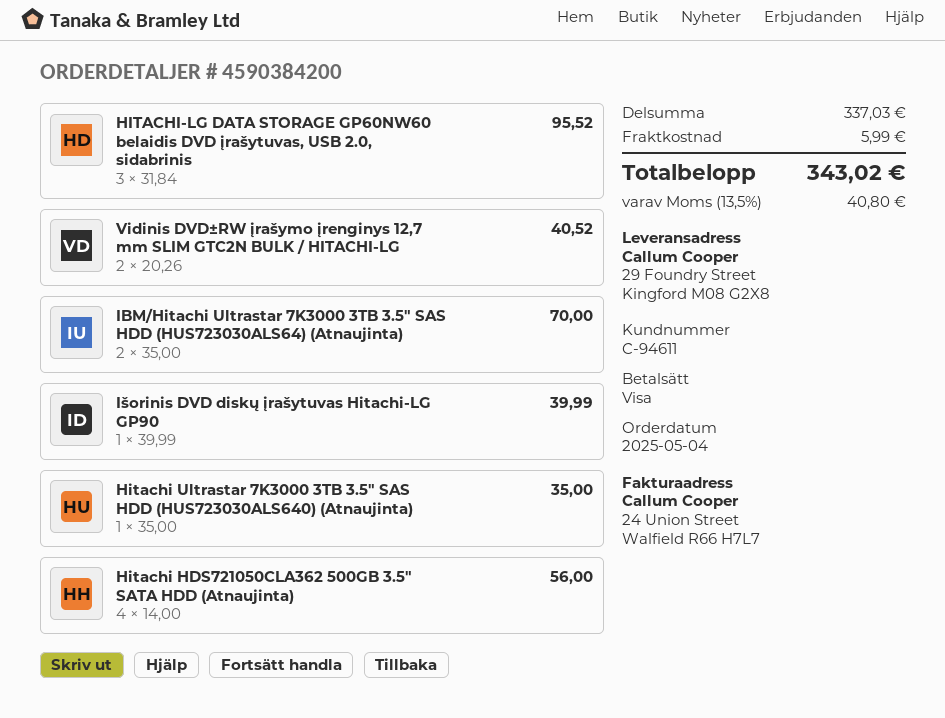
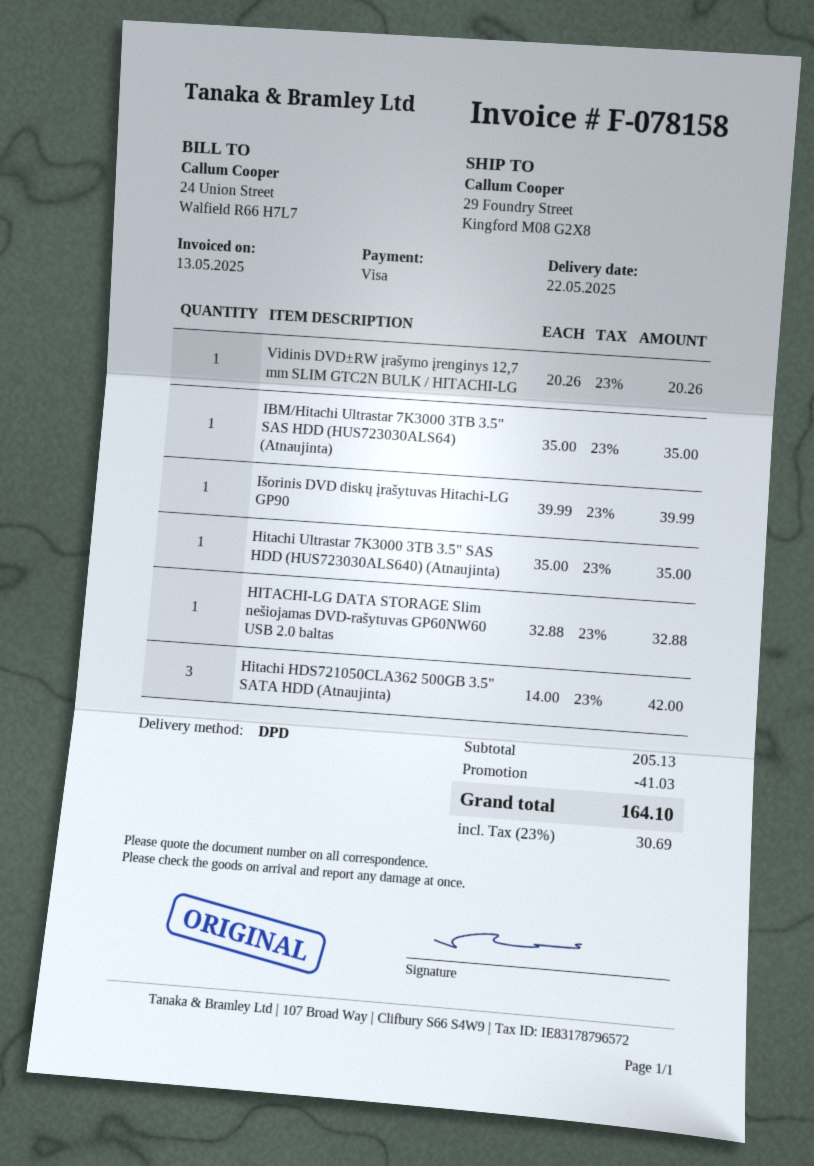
HITACHI-LG DATA STORAGE GP60NW60 belaidis DVD įrašytuvas, USB 2.0, sidabrinis: 3 x 31.84 = 95.52 -> none
Vidinis DVD±RW įrašymo įrenginys 12,7 mm SLIM GTC2N BULK / HITACHI-LG: 2 x 20.26 = 40.52 -> 1 x 20.26 = 20.26
IBM/Hitachi Ultrastar 7K3000 3TB 3.5" SAS HDD (HUS723030ALS64) (Atnaujinta): 2 x 35.00 = 70.00 -> 1 x 35.00 = 35.00
Hitachi HDS721050CLA362 500GB 3.5" SATA HDD (Atnaujinta): 4 x 14.00 = 56.00 -> 3 x 14.00 = 42.00
HITACHI-LG DATA STORAGE Slim nešiojamas DVD-rašytuvas GP60NW60 USB 2.0 baltas: none -> 1 x 32.88 = 32.88
subtotal: 337.03 -> 205.13
discount: none -> 41.03
shipping: 5.99 -> none
tax: 13.5% = 40.80 -> 23% = 30.69
total: 343.02 -> 164.10

